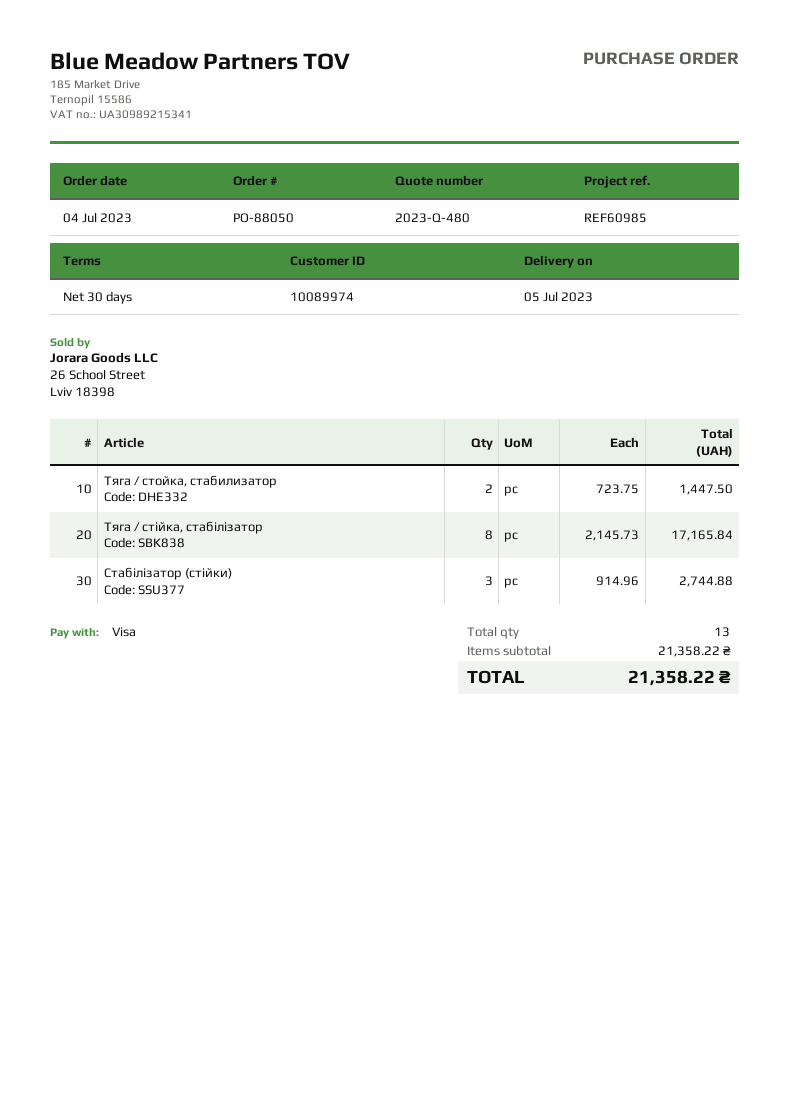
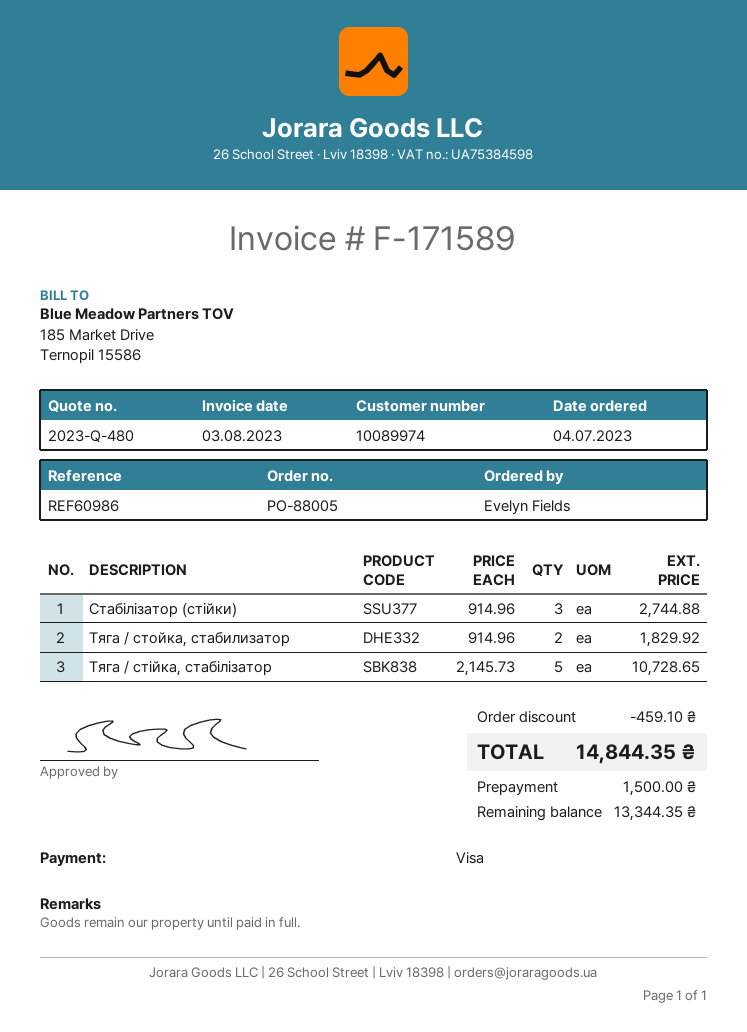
order number: PO-88050 -> PO-88005
reference: REF60985 -> REF60986
Тяга / стойка, стабилизатор: 2 x 723.75 = 1447.50 -> 2 x 914.96 = 1829.92
Тяга / стійка, стабілізатор: 8 x 2145.73 = 17165.84 -> 5 x 2145.73 = 10728.65
discount: none -> 459.10
total: 21358.22 -> 14844.35

